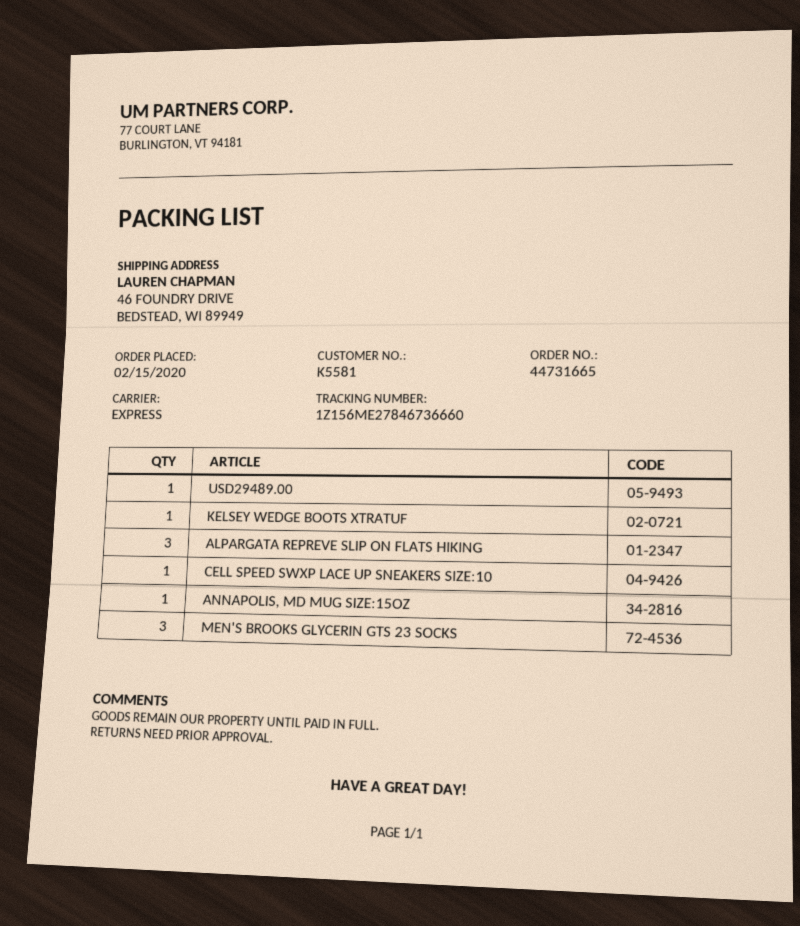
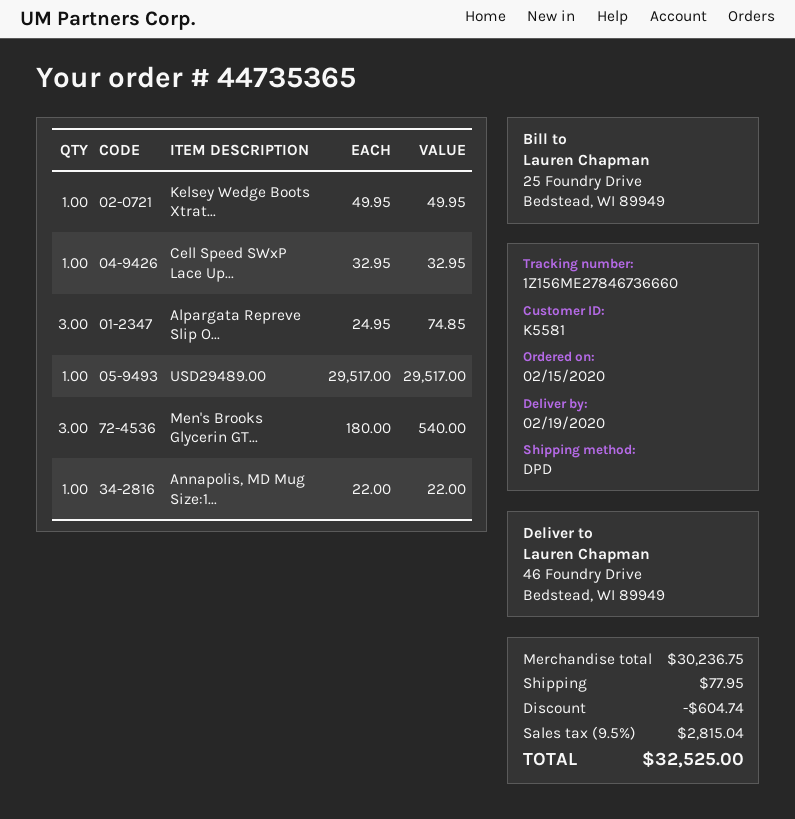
order number: 44731665 -> 44735365
shipping method: express -> DPD

